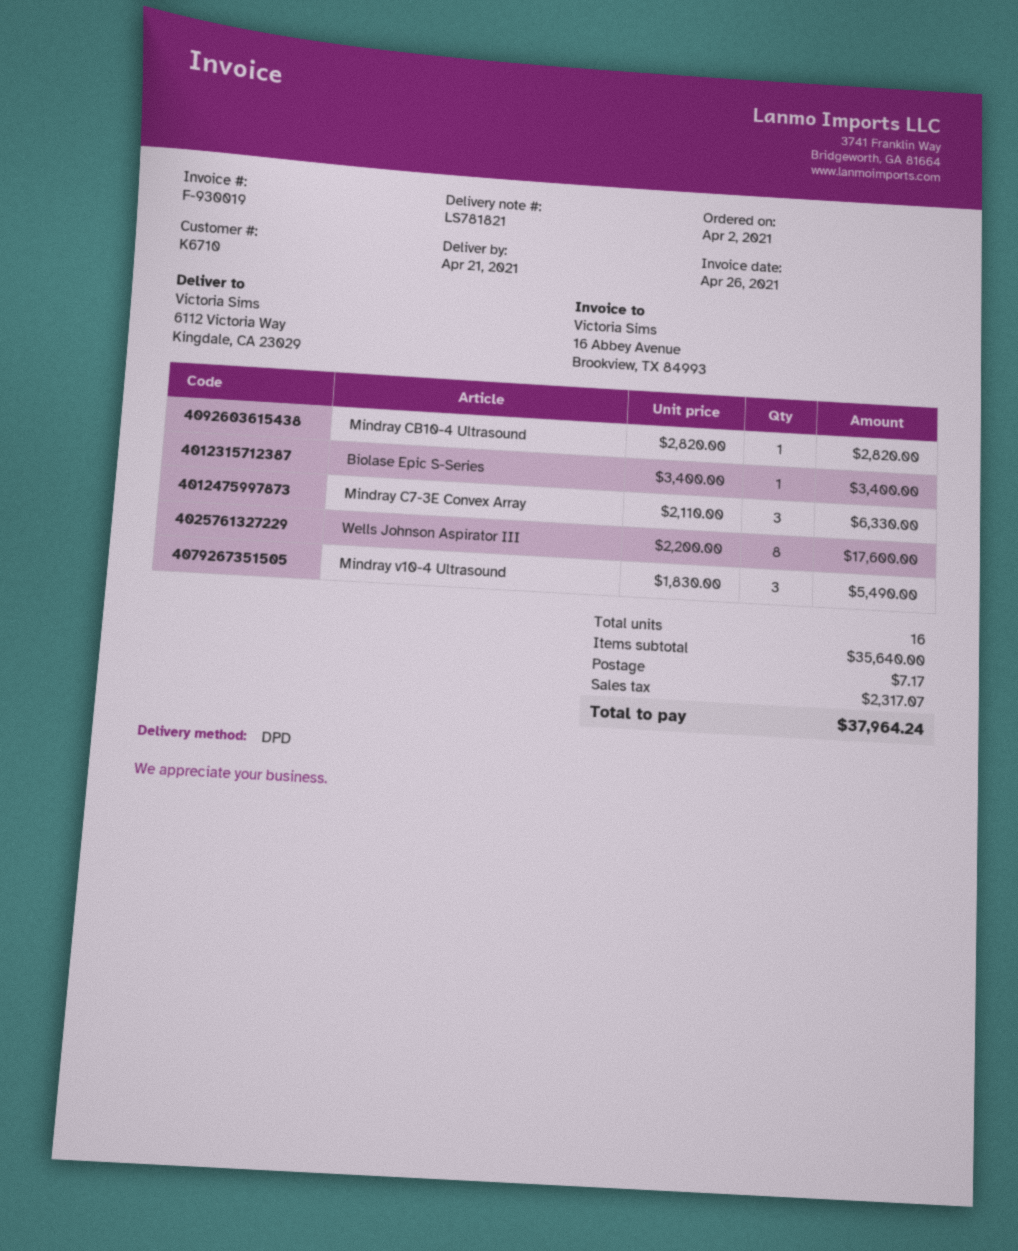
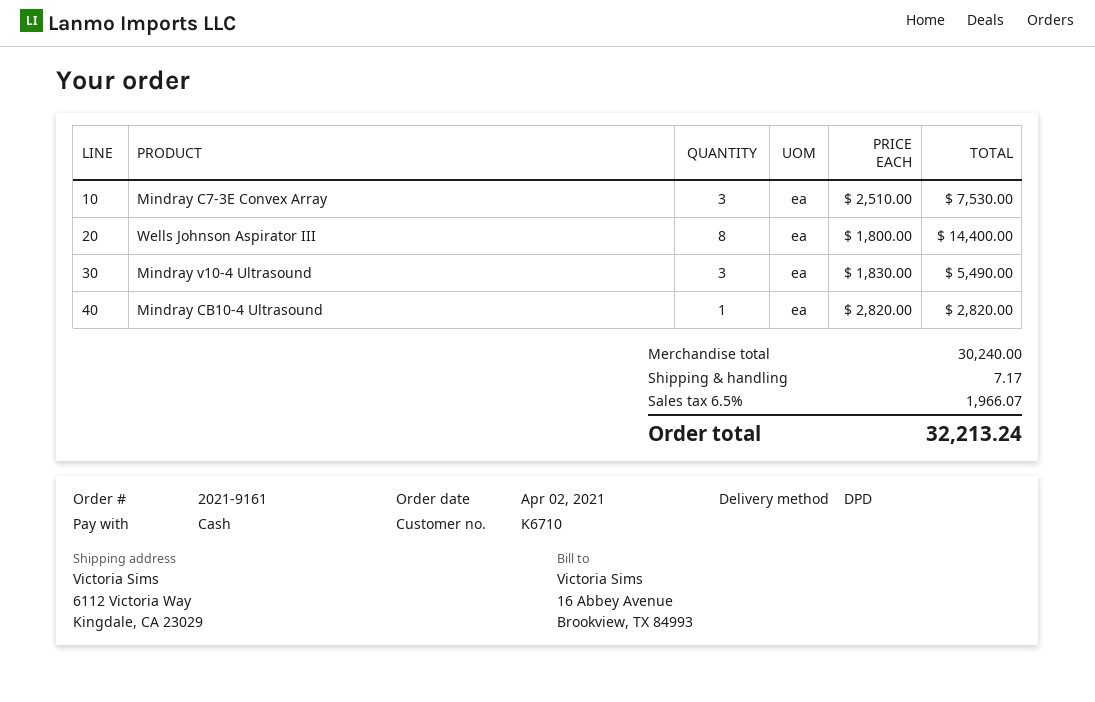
Biolase Epic S-Series: 1 x 3400.00 = 3400.00 -> none
Mindray C7-3E Convex Array: 3 x 2110.00 = 6330.00 -> 3 x 2510.00 = 7530.00
Wells Johnson Aspirator III: 8 x 2200.00 = 17600.00 -> 8 x 1800.00 = 14400.00
subtotal: 35640.00 -> 30240.00
tax: 2317.07 -> 1966.07
total: 37964.24 -> 32213.24

